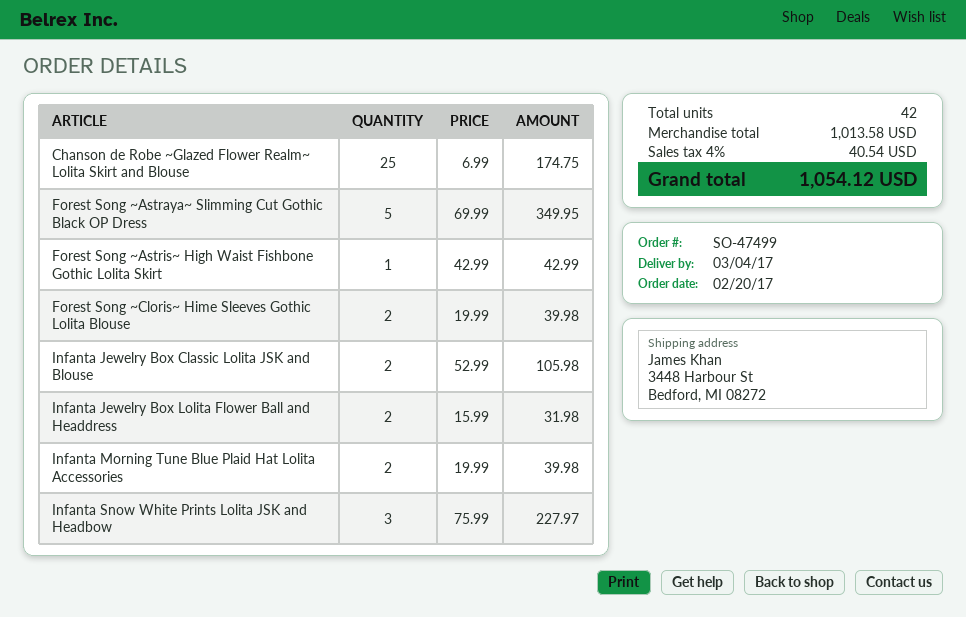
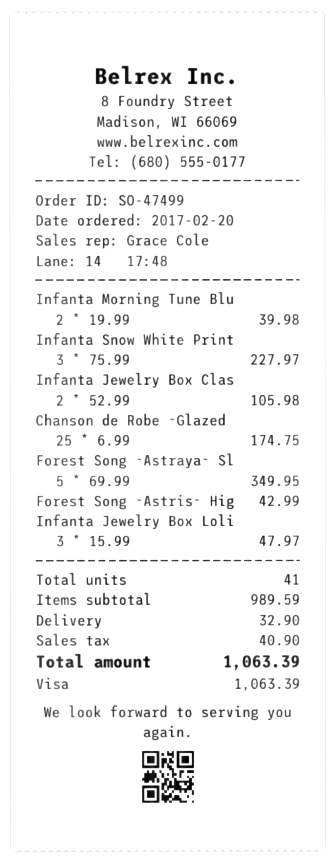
Forest Song ~Cloris~ Hime Sleeves Gothic Lolita Blouse: 2 x 19.99 = 39.98 -> none
Infanta Jewelry Box Lolita Flower Ball and Headdress: 2 x 15.99 = 31.98 -> 3 x 15.99 = 47.97
total quantity: 42 -> 41
subtotal: 1013.58 -> 989.59
shipping: none -> 32.90
tax: 40.54 -> 40.90
total: 1054.12 -> 1063.39

